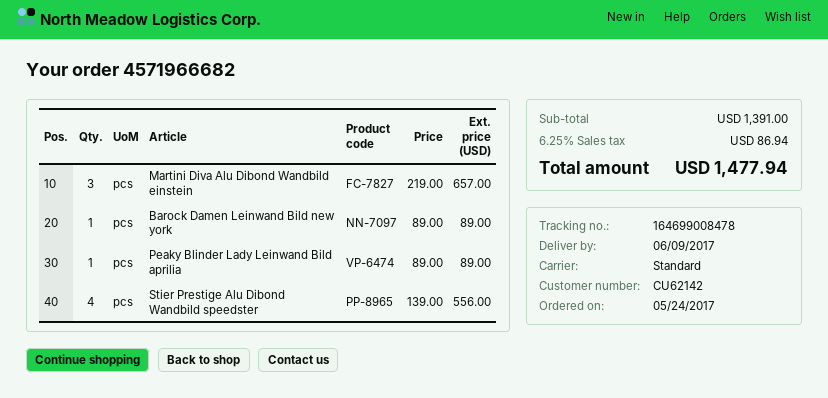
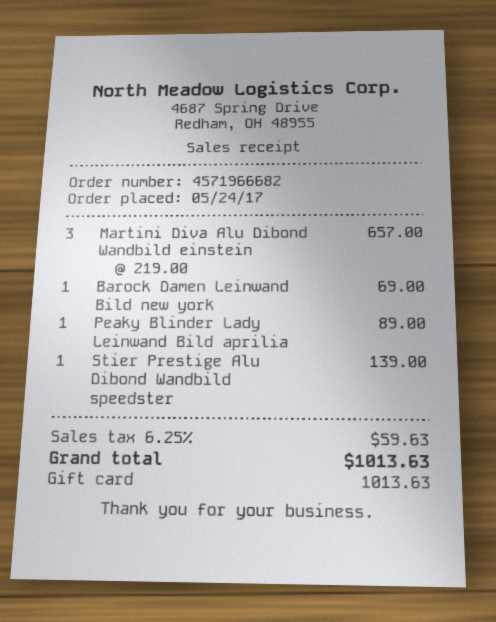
Barock Damen Leinwand Bild new york: 1 x 89.00 = 89.00 -> 1 x 69.00 = 69.00
Stier Prestige Alu Dibond Wandbild speedster: 4 x 139.00 = 556.00 -> 1 x 139.00 = 139.00
tax: 6.25% = 86.94 -> 6.25% = 59.63
total: 1477.94 -> 1013.63

